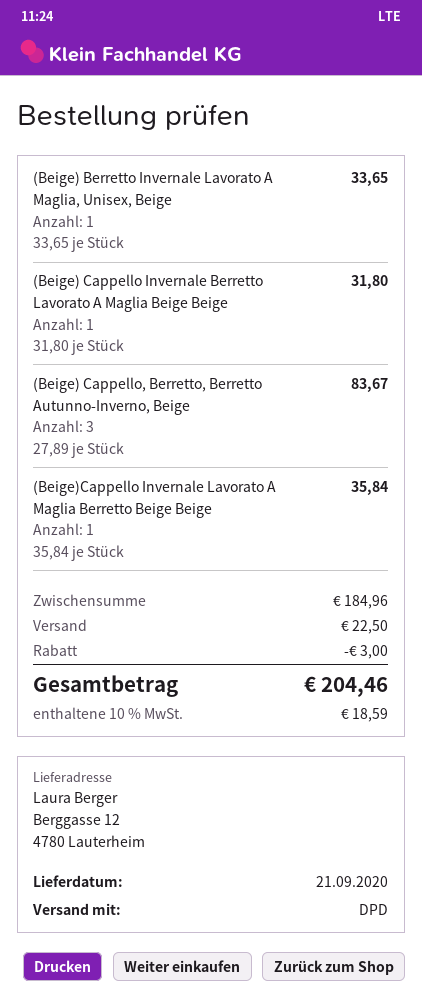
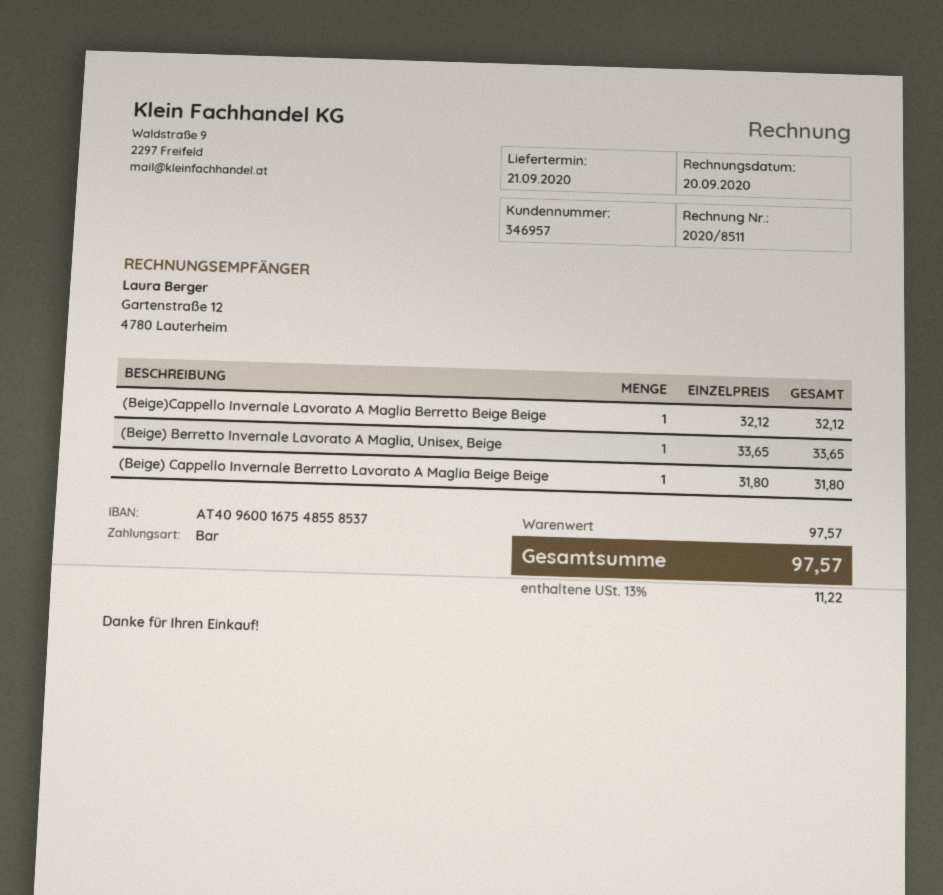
(Beige) Cappello, Berretto, Berretto Autunno-Inverno, Beige: 3 x 27.89 = 83.67 -> none
(Beige)Cappello Invernale Lavorato A Maglia Berretto Beige Beige: 1 x 35.84 = 35.84 -> 1 x 32.12 = 32.12
subtotal: 184.96 -> 97.57
discount: 3.00 -> none
shipping: 22.50 -> none
tax: 10% = 18.59 -> 13% = 11.22
total: 204.46 -> 97.57

